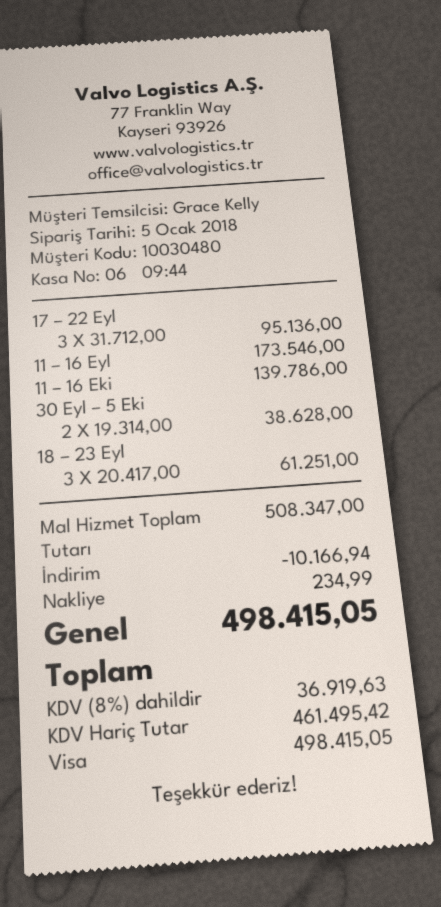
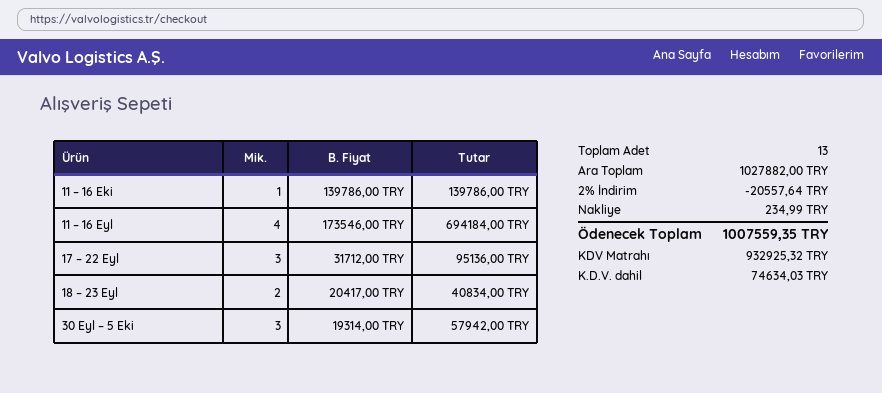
11 – 16 Eyl: 1 x 173546.00 = 173546.00 -> 4 x 173546.00 = 694184.00
30 Eyl – 5 Eki: 2 x 19314.00 = 38628.00 -> 3 x 19314.00 = 57942.00
18 – 23 Eyl: 3 x 20417.00 = 61251.00 -> 2 x 20417.00 = 40834.00
subtotal: 508347.00 -> 1027882.00
discount: 10166.94 -> 20557.64
net: 461495.42 -> 932925.32
tax: 36919.63 -> 74634.03
total: 498415.05 -> 1007559.35

